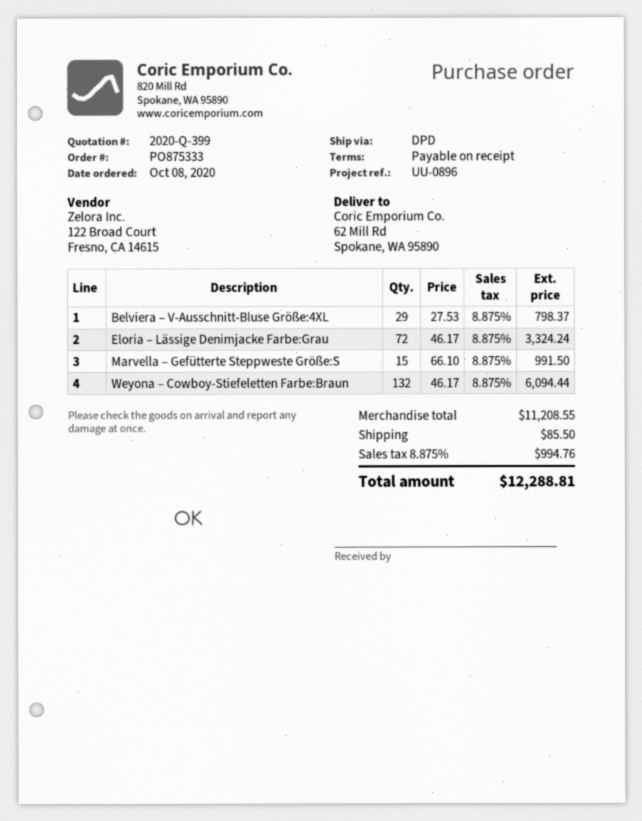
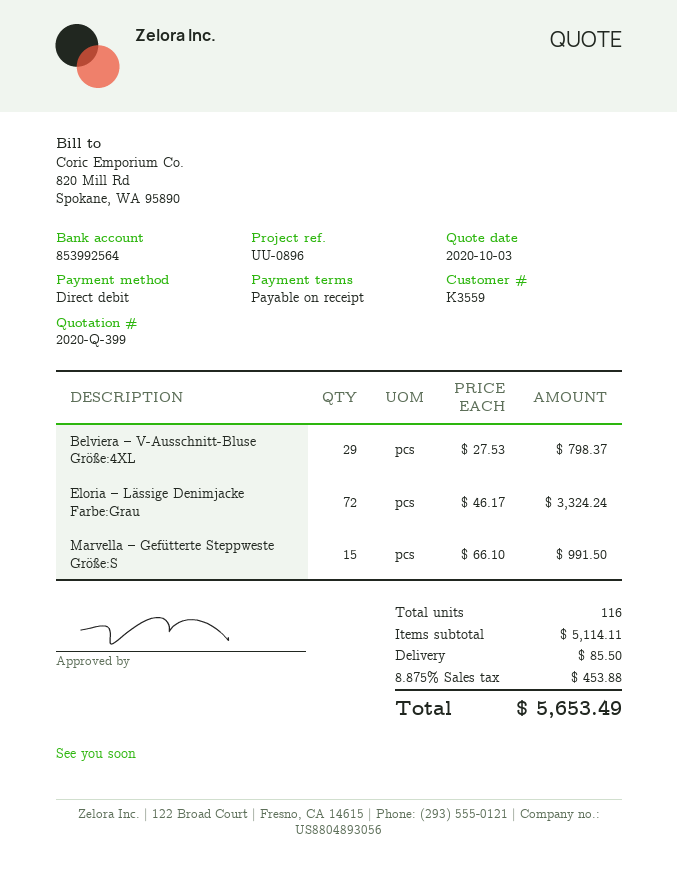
Weyona – Cowboy-Stiefeletten Farbe:Braun: 132 x 46.17 = 6094.44 -> none
subtotal: 11208.55 -> 5114.11
tax: 8.875% = 994.76 -> 8.875% = 453.88
total: 12288.81 -> 5653.49

